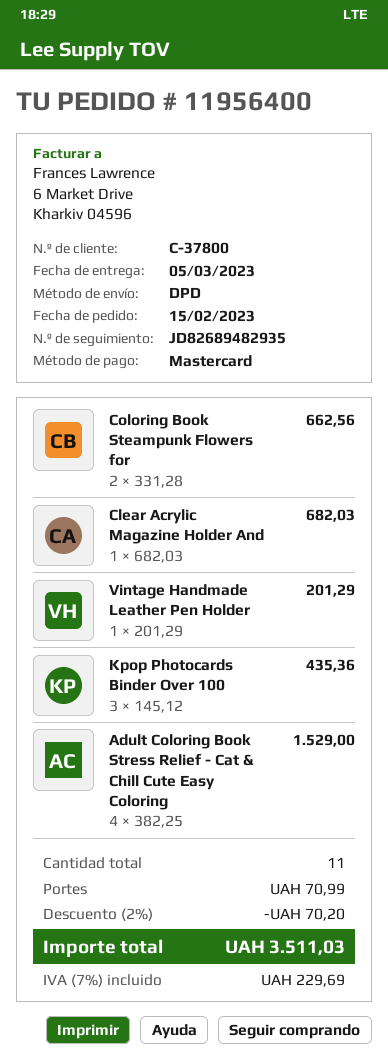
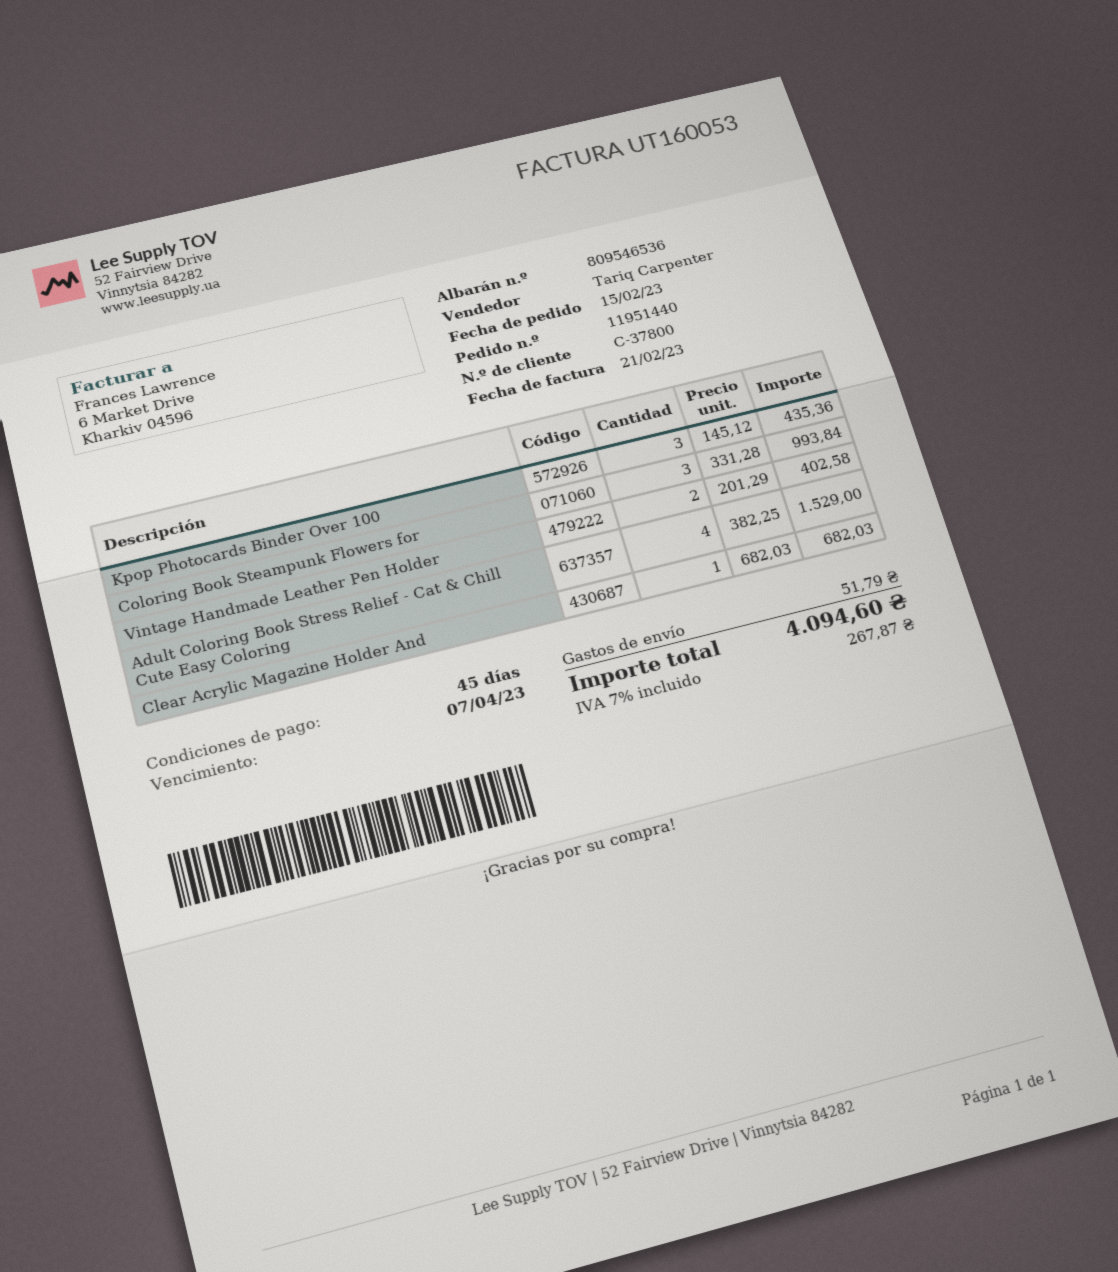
order number: 11956400 -> 11951440
Coloring Book Steampunk Flowers for: 2 x 331.28 = 662.56 -> 3 x 331.28 = 993.84
Vintage Handmade Leather Pen Holder: 1 x 201.29 = 201.29 -> 2 x 201.29 = 402.58
discount: 2% = 70.20 -> none
shipping: 70.99 -> 51.79
tax: 7% = 229.69 -> 7% = 267.87
total: 3511.03 -> 4094.60

